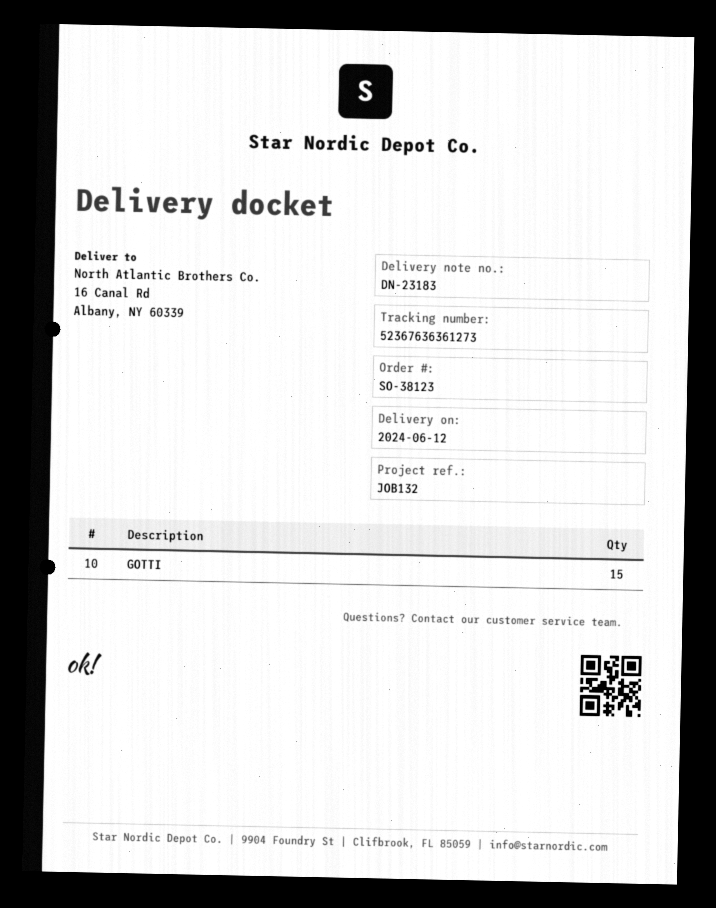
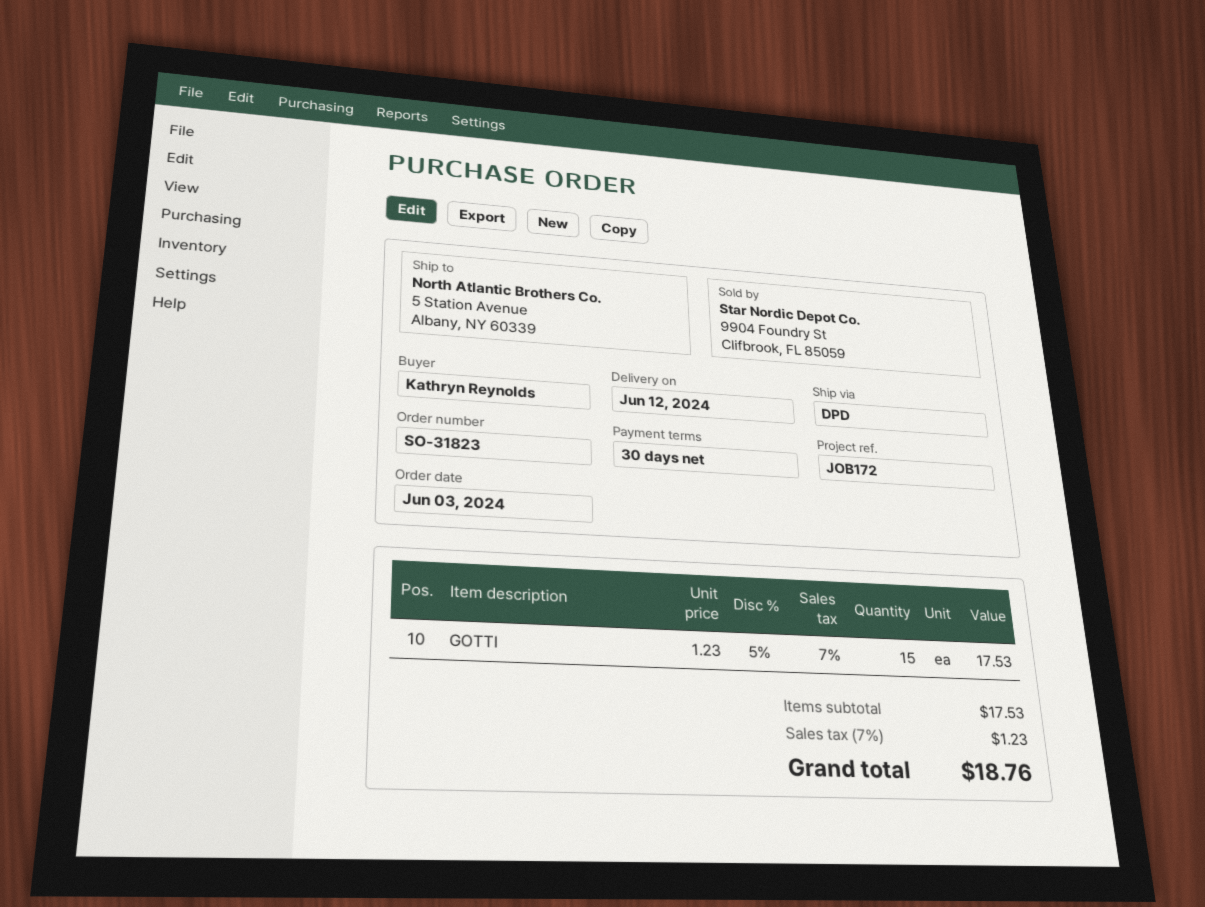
order number: SO-38123 -> SO-31823
reference: JOB132 -> JOB172
ship to: 16 Canal Rd, Albany, NY 60339 -> 5 Station Avenue, Albany, NY 60339

